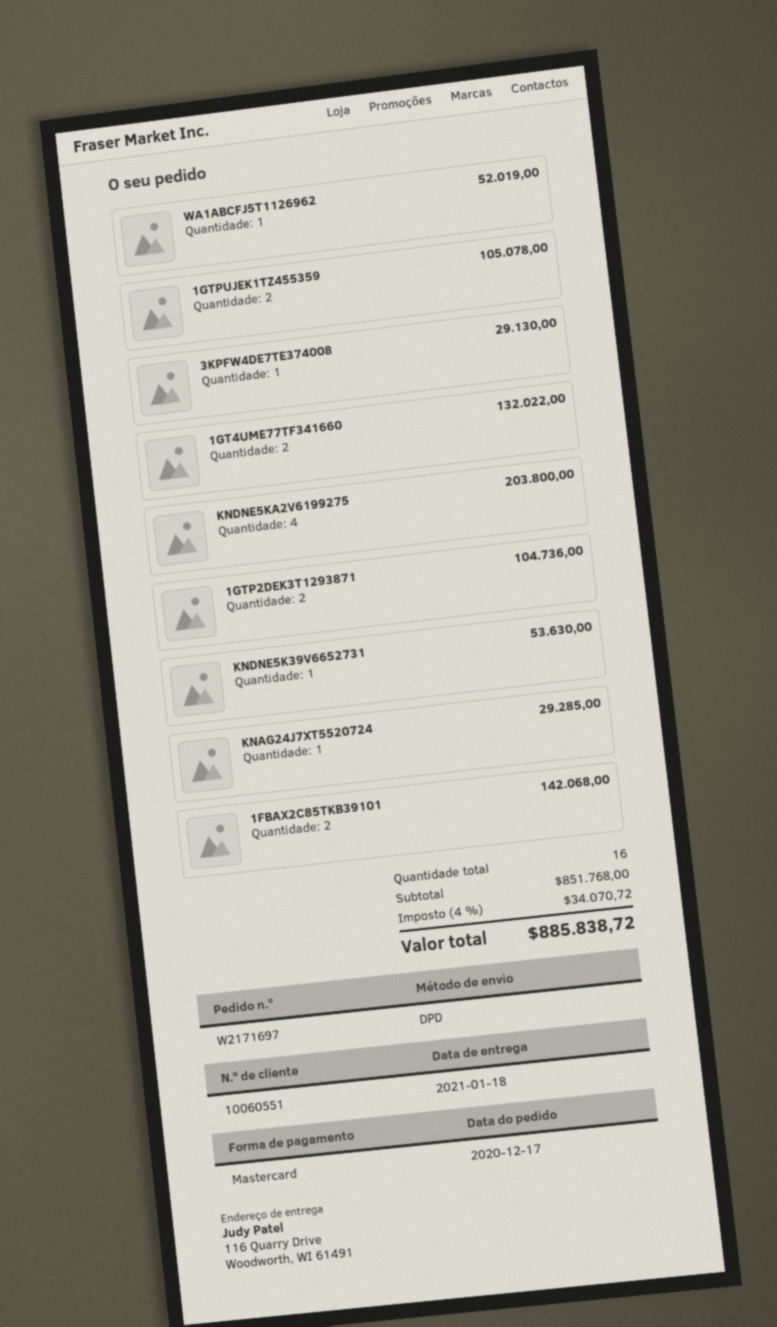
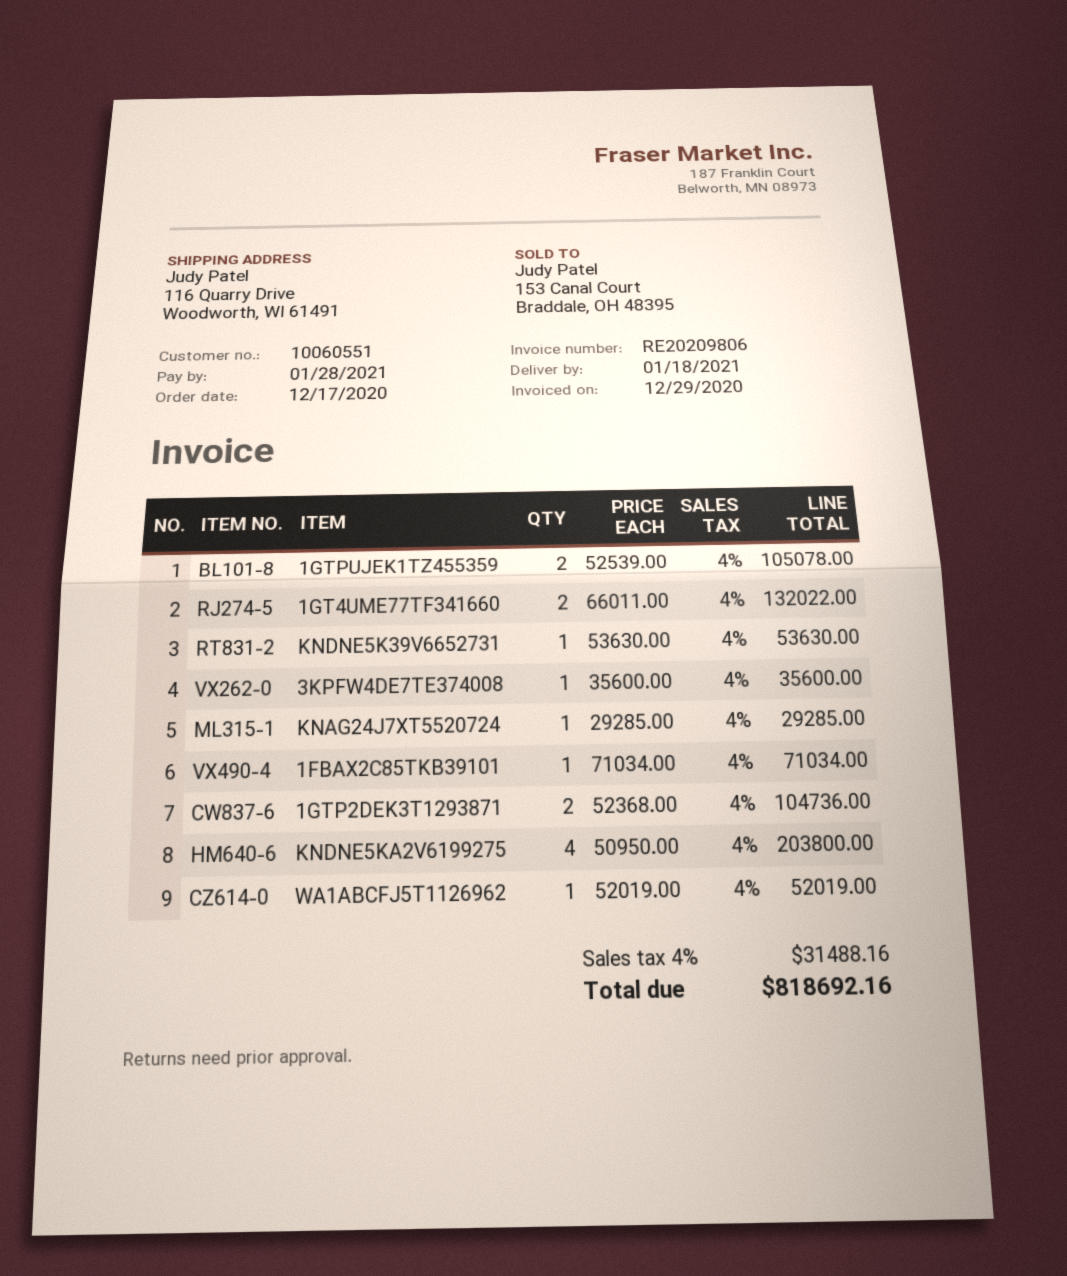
3KPFW4DE7TE374008: 1 for 29130.00 -> 1 for 35600.00
1FBAX2C85TKB39101: 2 for 142068.00 -> 1 for 71034.00
tax: 4% = 34070.72 -> 4% = 31488.16
total: 885838.72 -> 818692.16

